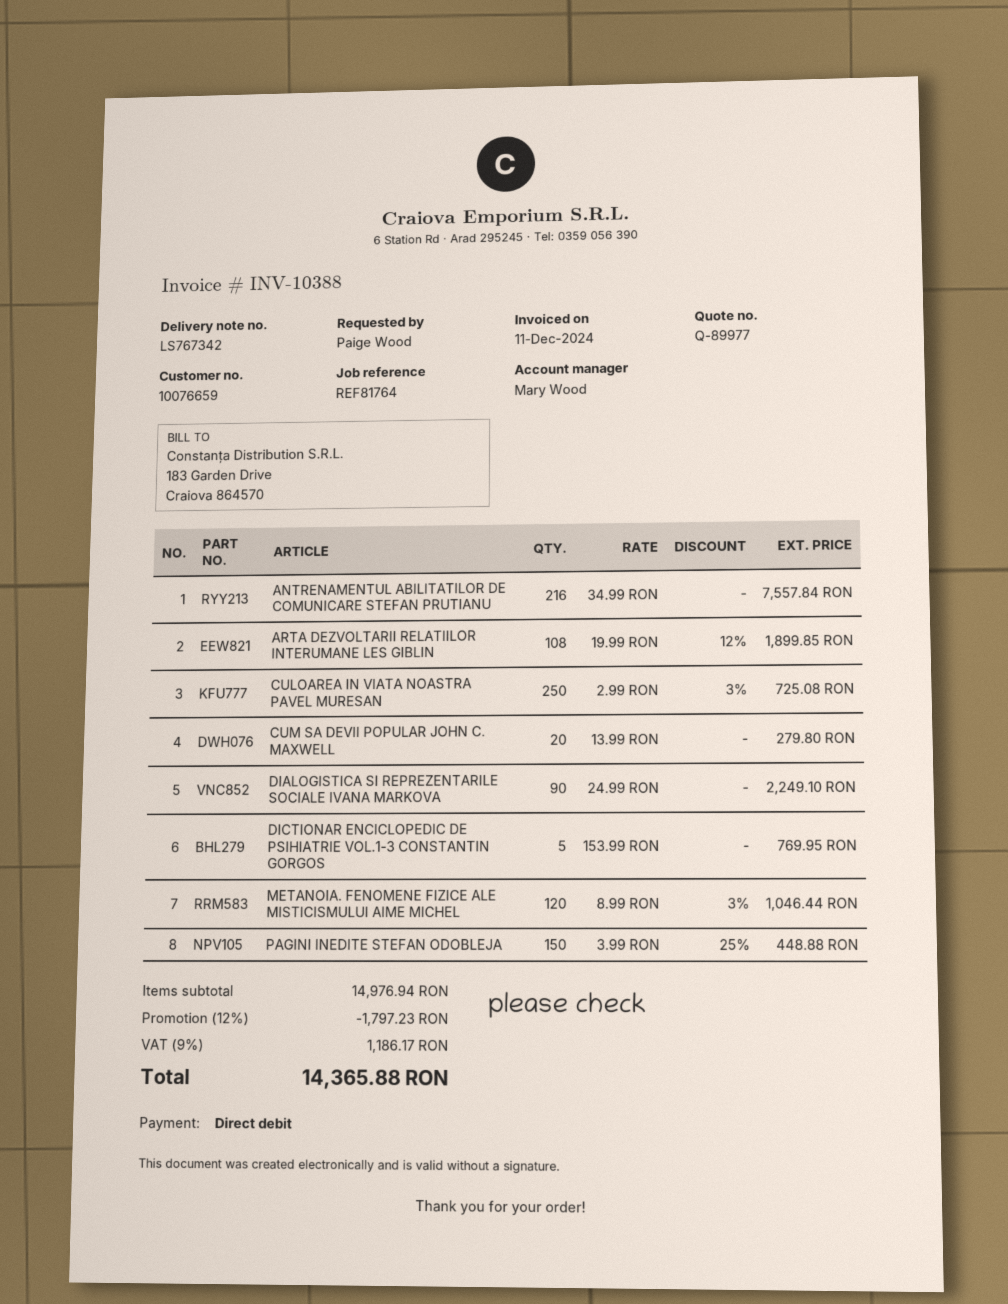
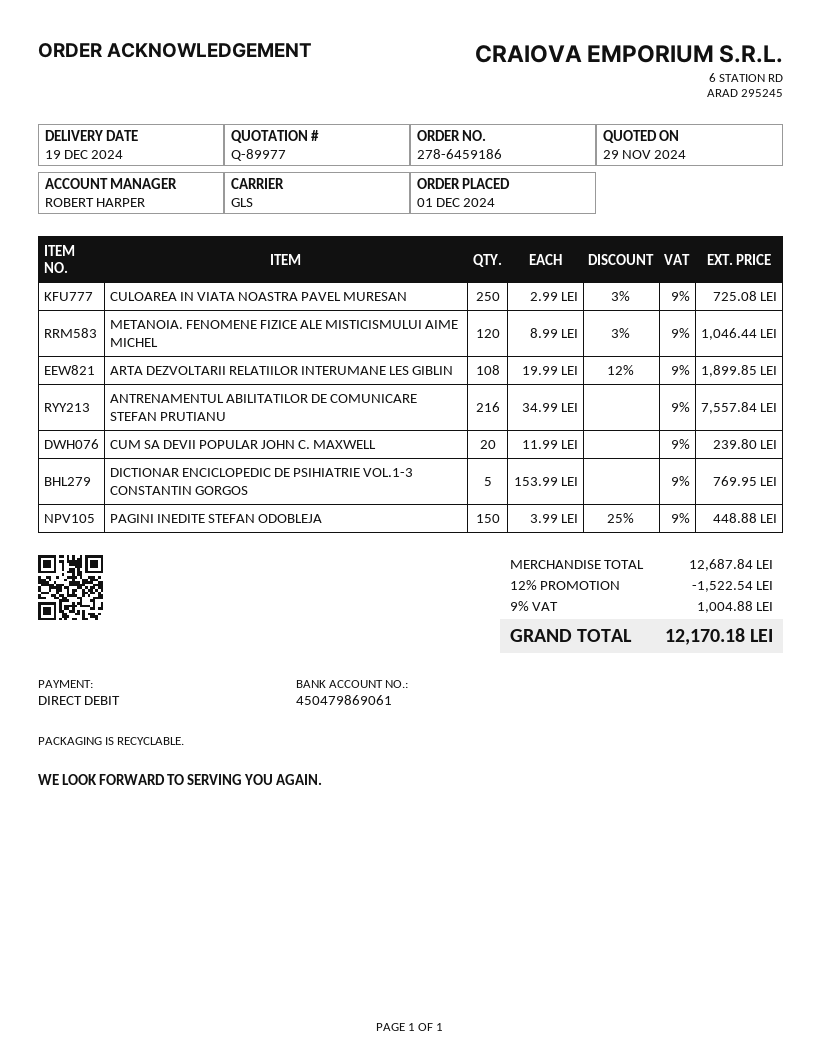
sales rep: Mary Wood -> ROBERT HARPER
CUM SA DEVII POPULAR JOHN C. MAXWELL: 20 x 13.99 = 279.80 -> 20 x 11.99 = 239.80
DIALOGISTICA SI REPREZENTARILE SOCIALE IVANA MARKOVA: 90 x 24.99 = 2249.10 -> none
subtotal: 14976.94 -> 12687.84
discount: 12% = 1797.23 -> 12% = 1522.54
tax: 9% = 1186.17 -> 9% = 1004.88
total: 14365.88 -> 12170.18

